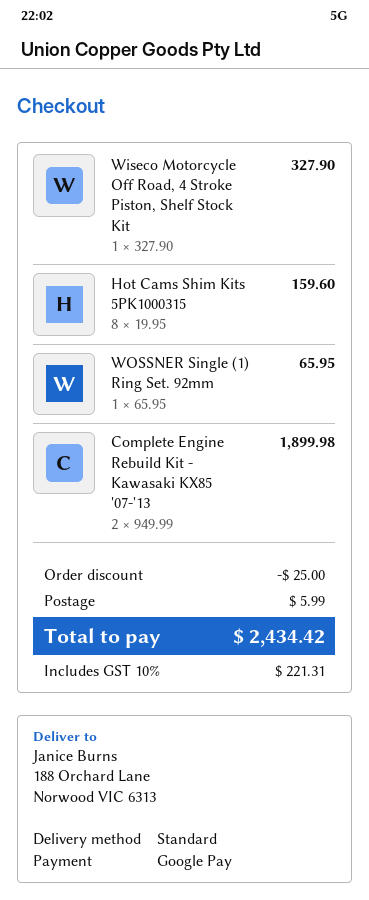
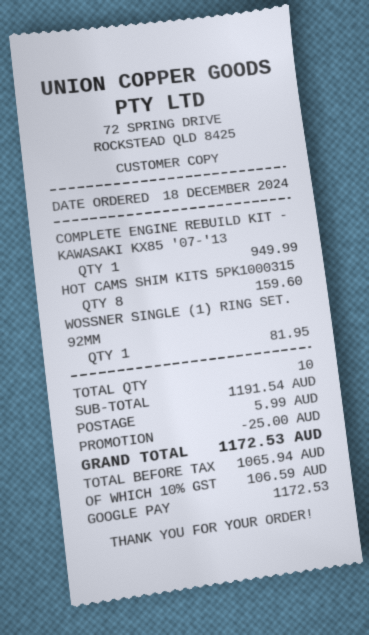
Wiseco Motorcycle Off Road, 4 Stroke Piston, Shelf Stock Kit: 1 for 327.90 -> none
WOSSNER Single (1) Ring Set. 92mm: 1 for 65.95 -> 1 for 81.95
Complete Engine Rebuild Kit - Kawasaki KX85 '07-'13: 2 for 1899.98 -> 1 for 949.99
tax: 10% = 221.31 -> 10% = 106.59
total: 2434.42 -> 1172.53

